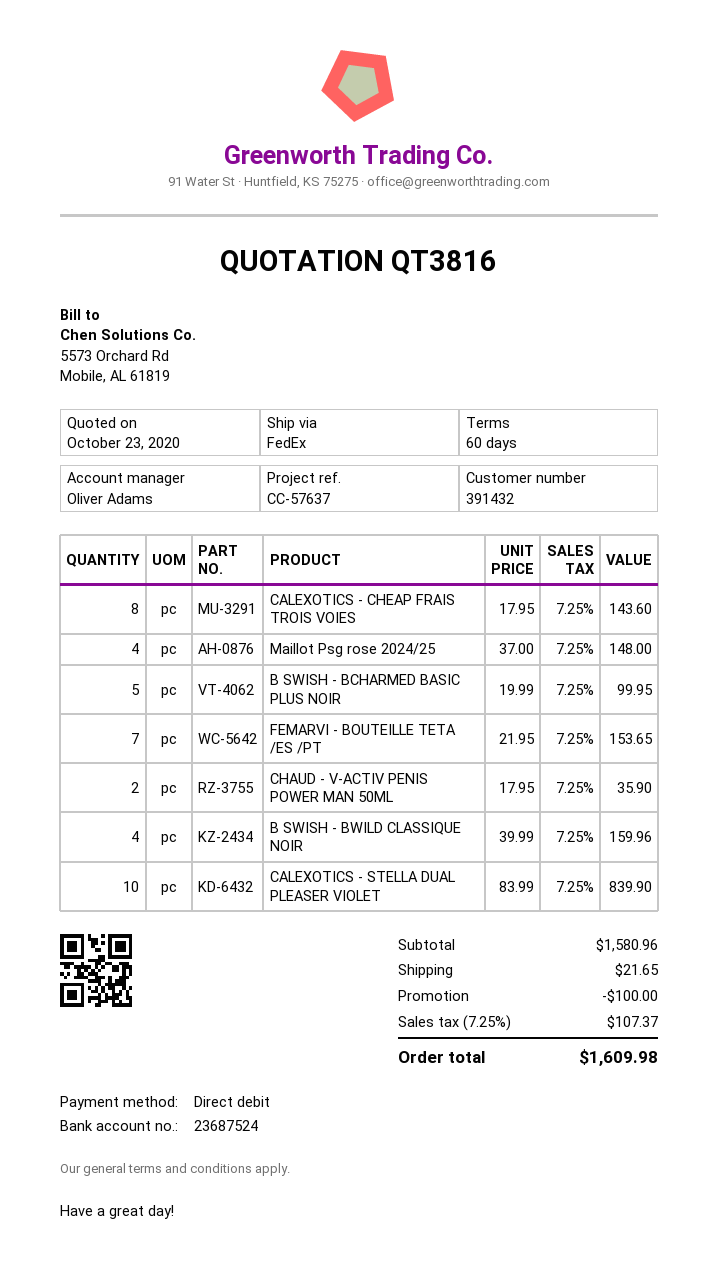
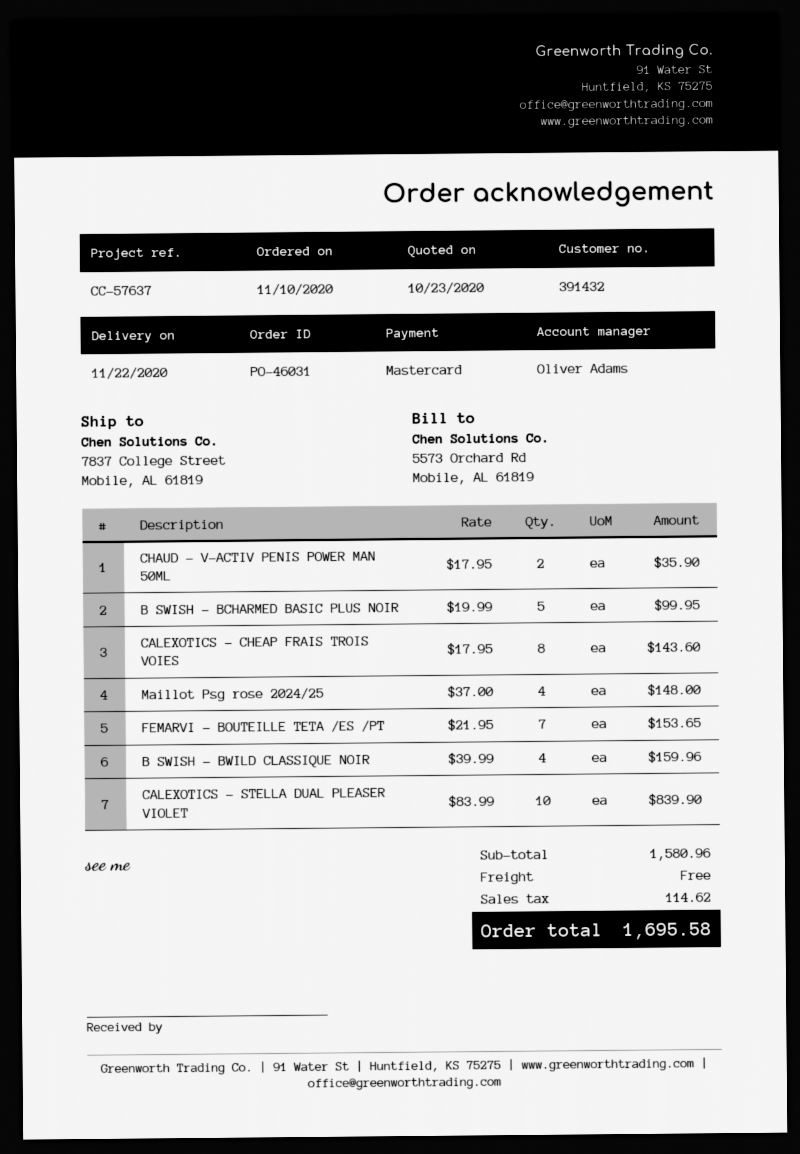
payment method: direct debit -> Mastercard
discount: 100.00 -> none
shipping: 21.65 -> 0.00
tax: 107.37 -> 114.62
total: 1609.98 -> 1695.58

